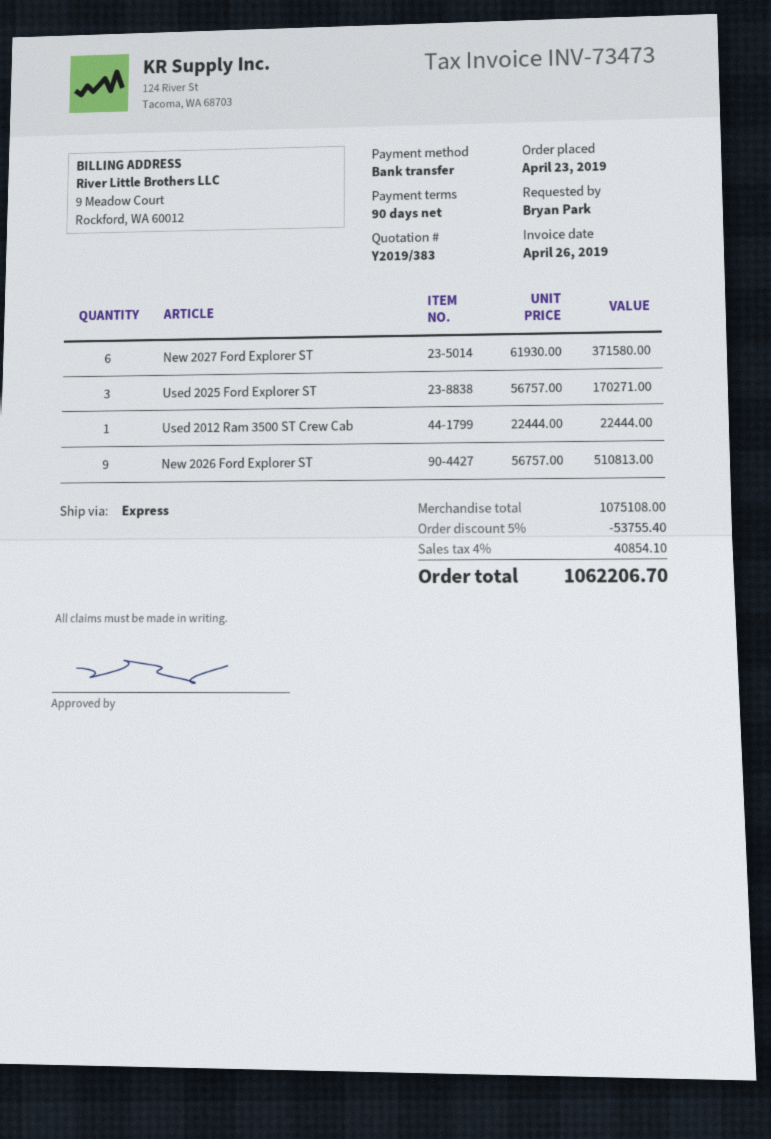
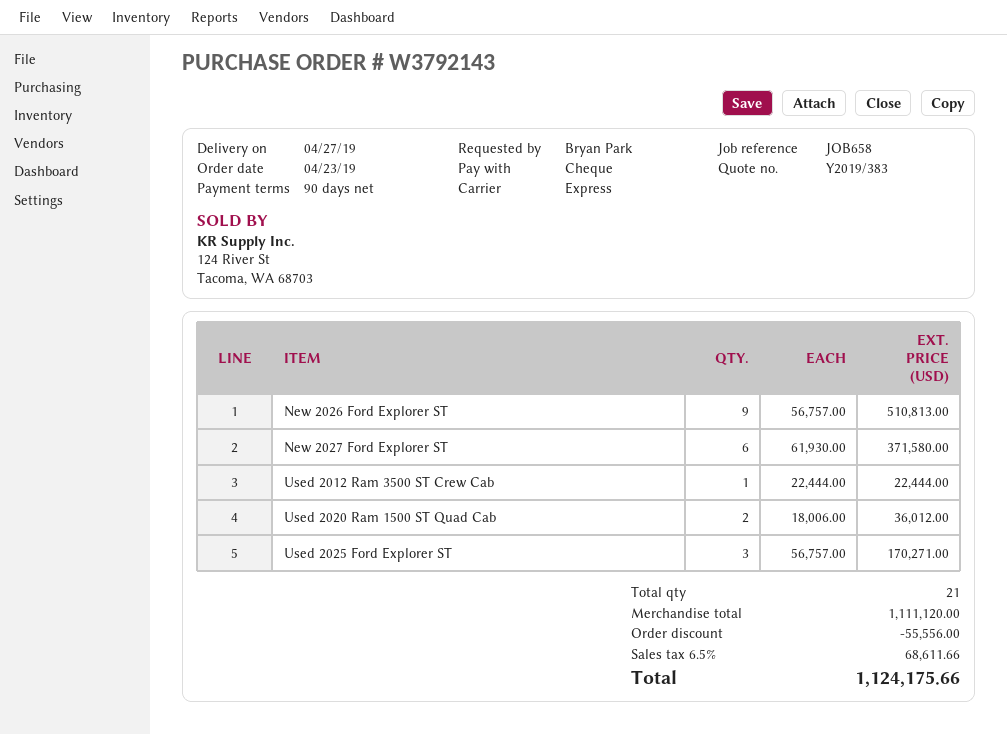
payment method: bank transfer -> cheque
Used 2020 Ram 1500 ST Quad Cab: none -> 2 x 18006.00 = 36012.00
subtotal: 1075108.00 -> 1111120.00
discount: 53755.40 -> 55556.00
tax: 4% = 40854.10 -> 6.5% = 68611.66
total: 1062206.70 -> 1124175.66

